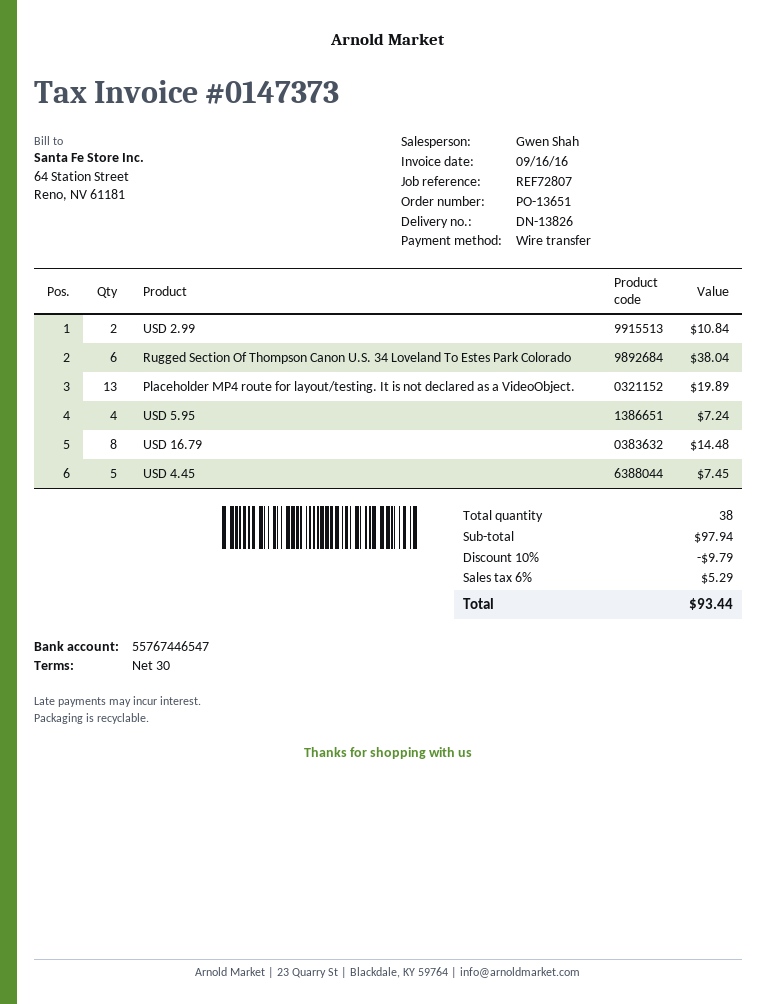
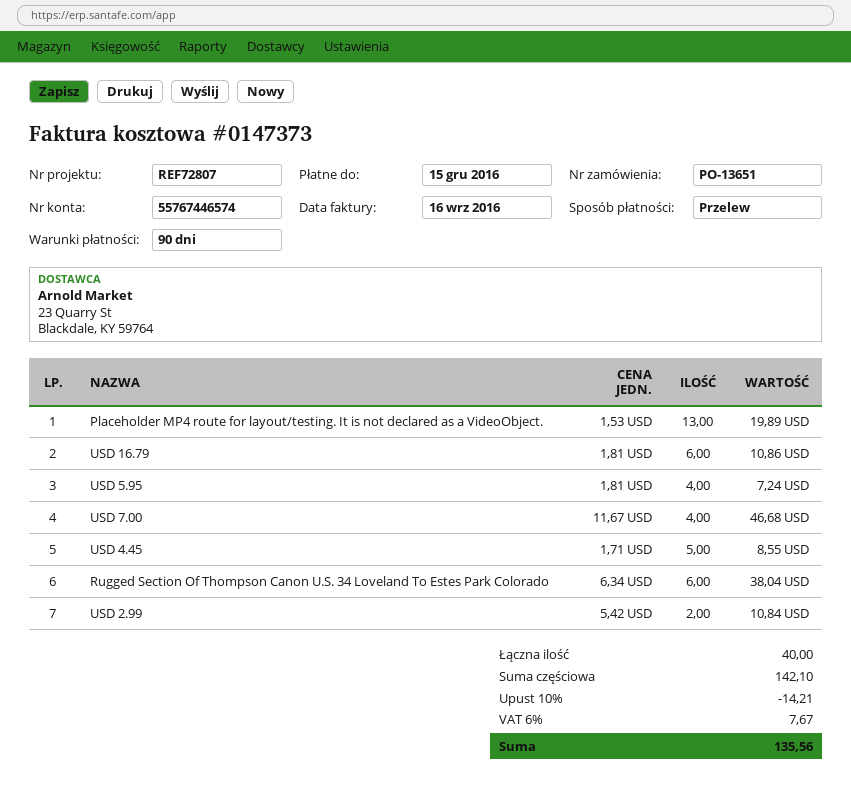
payment terms: 30 days -> 90 days
bank account: 55767446547 -> 55767446574
USD 16.79: 8 for 14.48 -> 6 for 10.86
USD 4.45: 5 for 7.45 -> 5 for 8.55
USD 7.00: none -> 4 for 46.68
total quantity: 38 -> 40
subtotal: 97.94 -> 142.10
discount: 10% = 9.79 -> 10% = 14.21
tax: 6% = 5.29 -> 6% = 7.67
total: 93.44 -> 135.56

